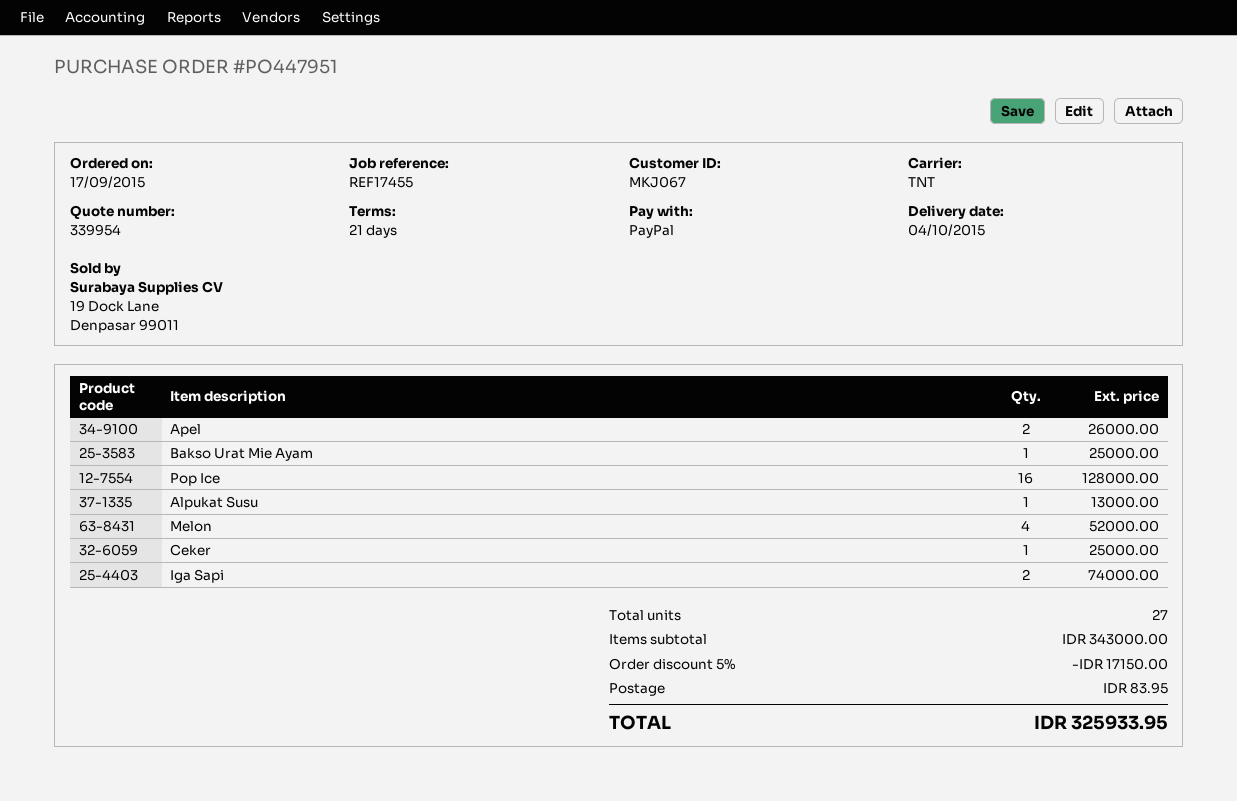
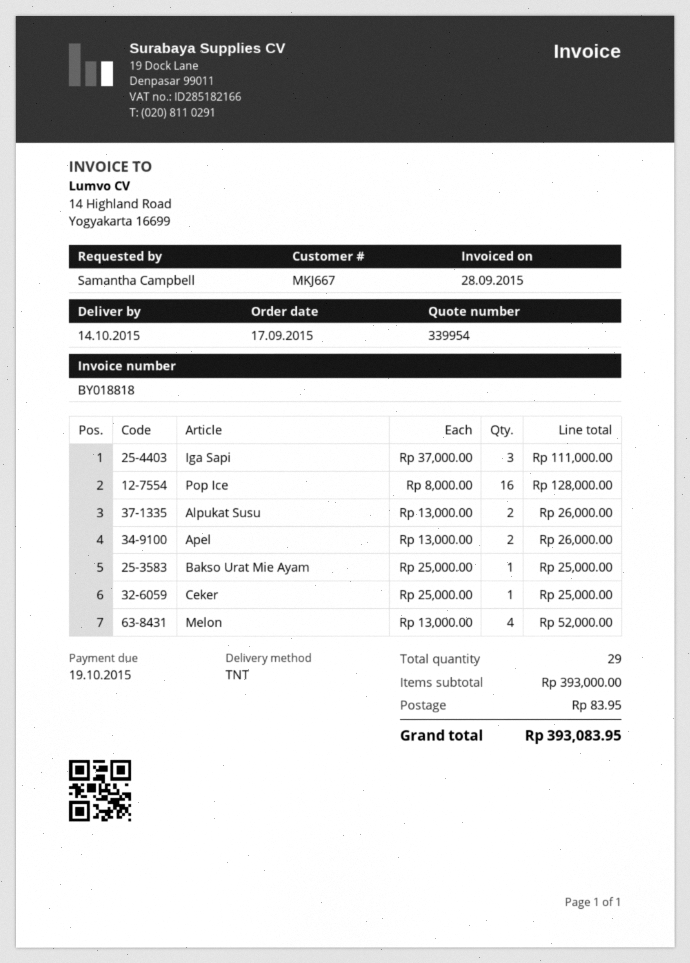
delivery date: 2015-10-04 -> 2015-10-14
customer number: MKJ067 -> MKJ667
Alpukat Susu: 1 for 13000.00 -> 2 for 26000.00
Iga Sapi: 2 for 74000.00 -> 3 for 111000.00
total quantity: 27 -> 29
subtotal: 343000.00 -> 393000.00
discount: 5% = 17150.00 -> none
total: 325933.95 -> 393083.95

